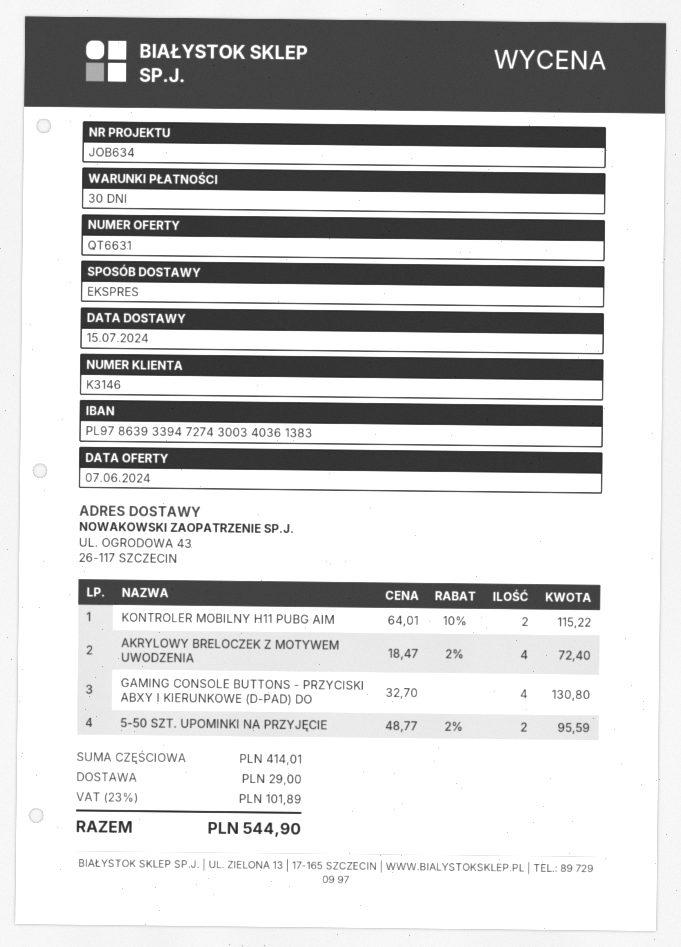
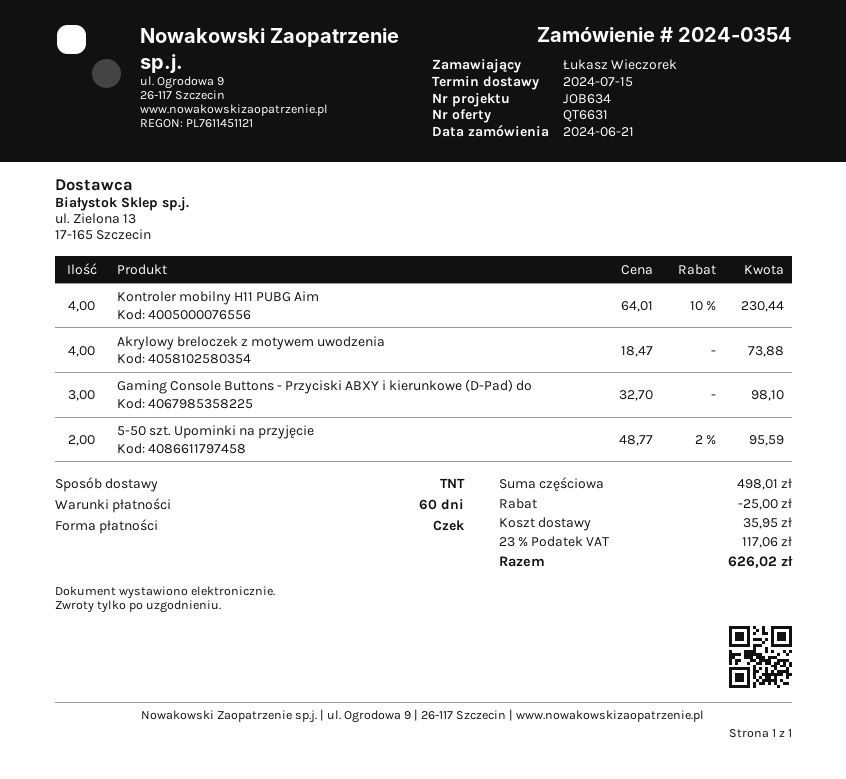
payment terms: 30 days -> 60 days
shipping method: express -> TNT
KONTROLER MOBILNY H11 PUBG AIM: 2 x 64.01 - 10% = 115.22 -> 4 x 64.01 - 10% = 230.44
AKRYLOWY BRELOCZEK Z MOTYWEM UWODZENIA: 4 x 18.47 - 2% = 72.40 -> 4 x 18.47 = 73.88
GAMING CONSOLE BUTTONS - PRZYCISKI ABXY I KIERUNKOWE (D-PAD) DO: 4 x 32.70 = 130.80 -> 3 x 32.70 = 98.10
subtotal: 414.01 -> 498.01
discount: none -> 25.00
shipping: 29.00 -> 35.95
tax: 23% = 101.89 -> 23% = 117.06
total: 544.90 -> 626.02

